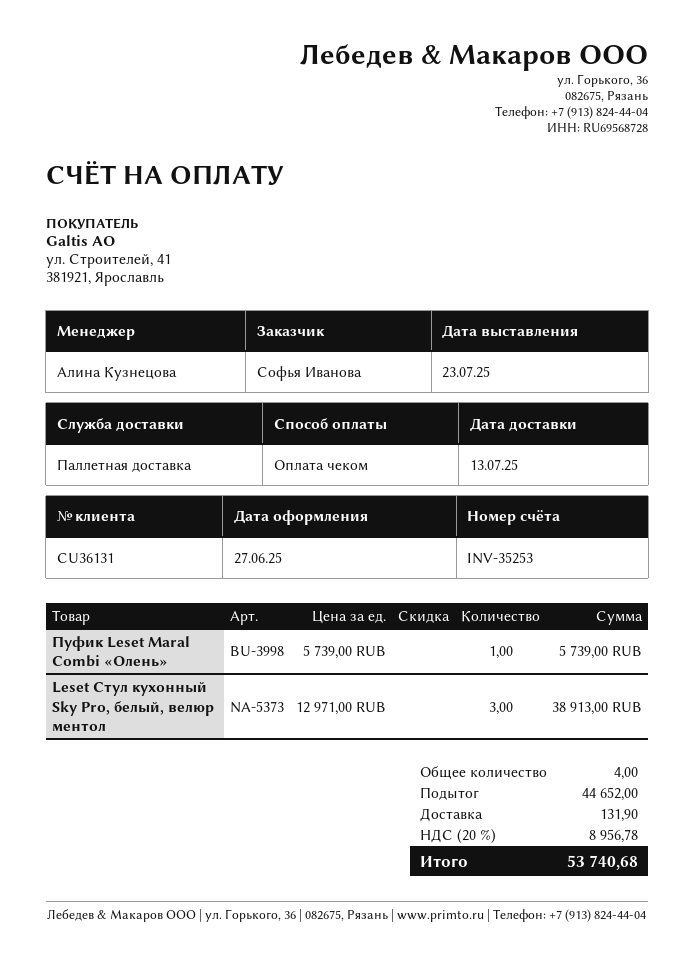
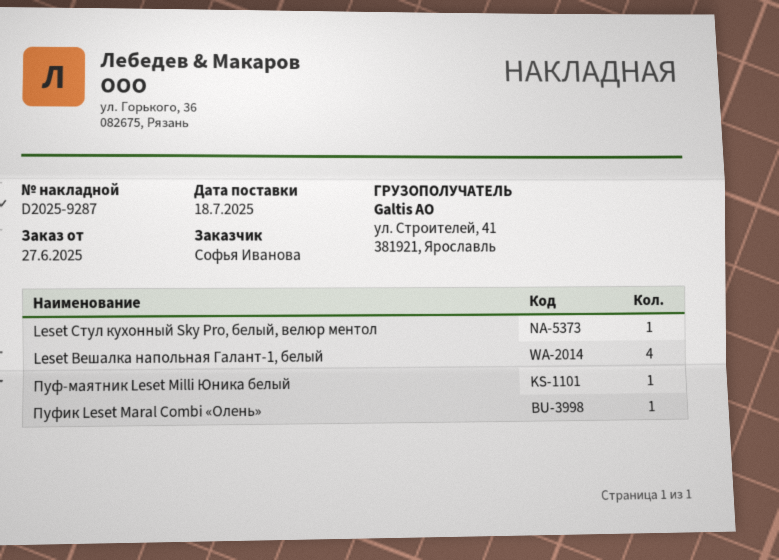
delivery date: 2025-07-13 -> 2025-07-18
Leset Стул кухонный Sky Pro, белый, велюр ментол: 3 -> 1
Leset Вешалка напольная Галант-1, белый: none -> 4
Пуф-маятник Leset Milli Юника белый: none -> 1

